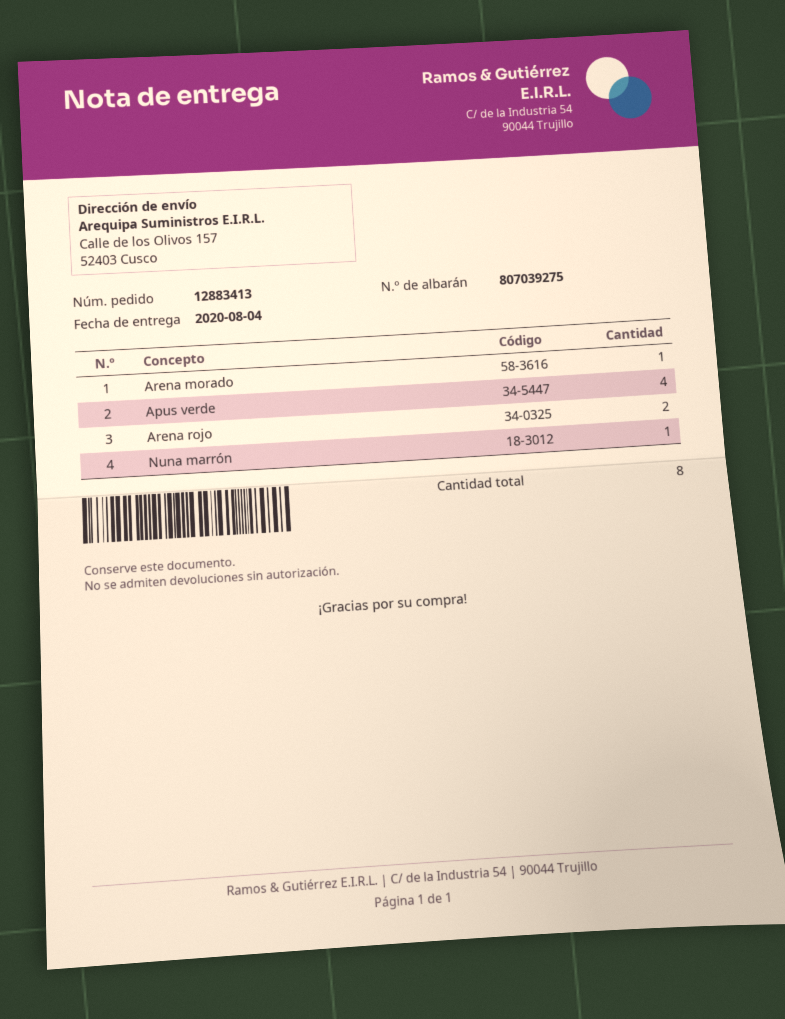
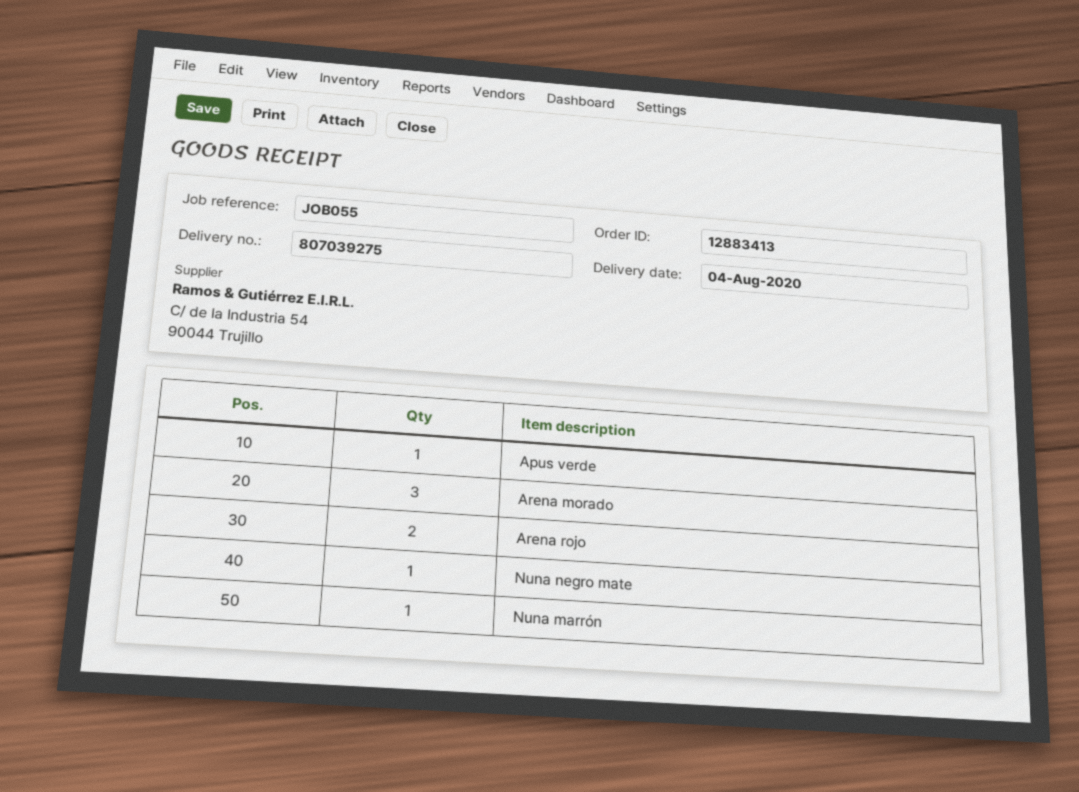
Arena morado: 1 -> 3
Apus verde: 4 -> 1
Nuna negro mate: none -> 1

